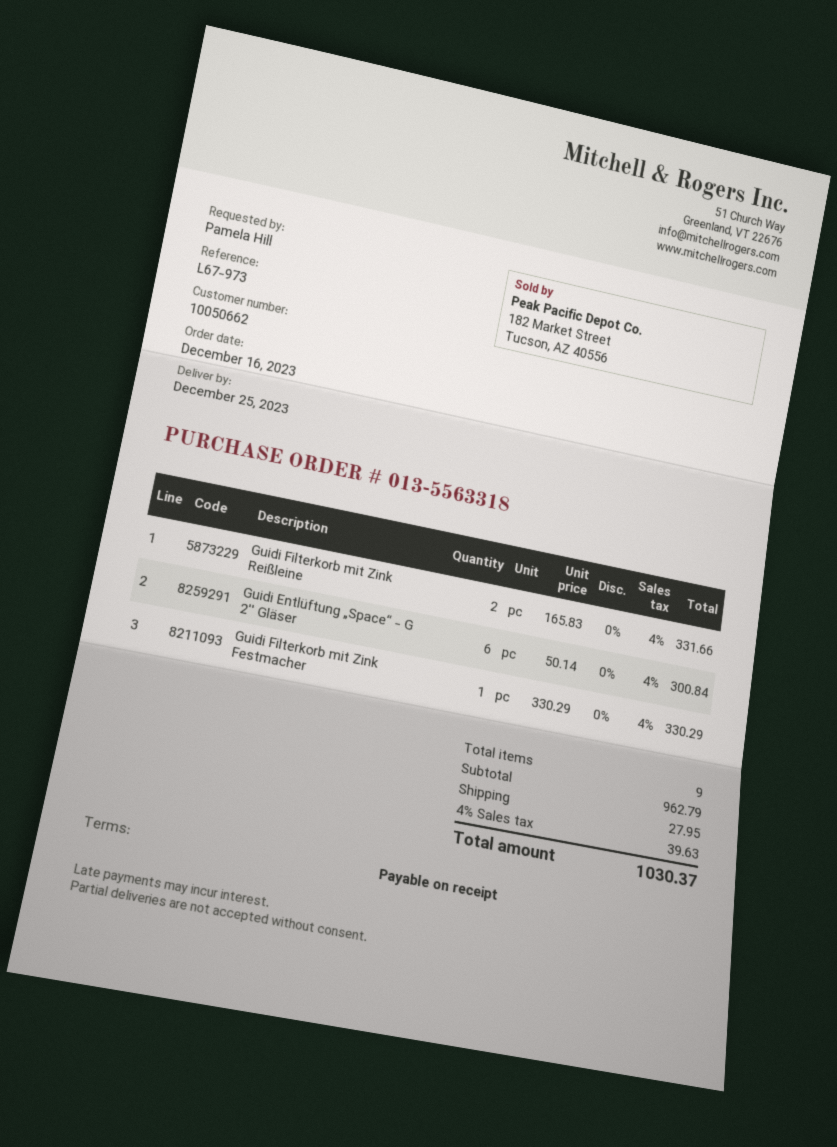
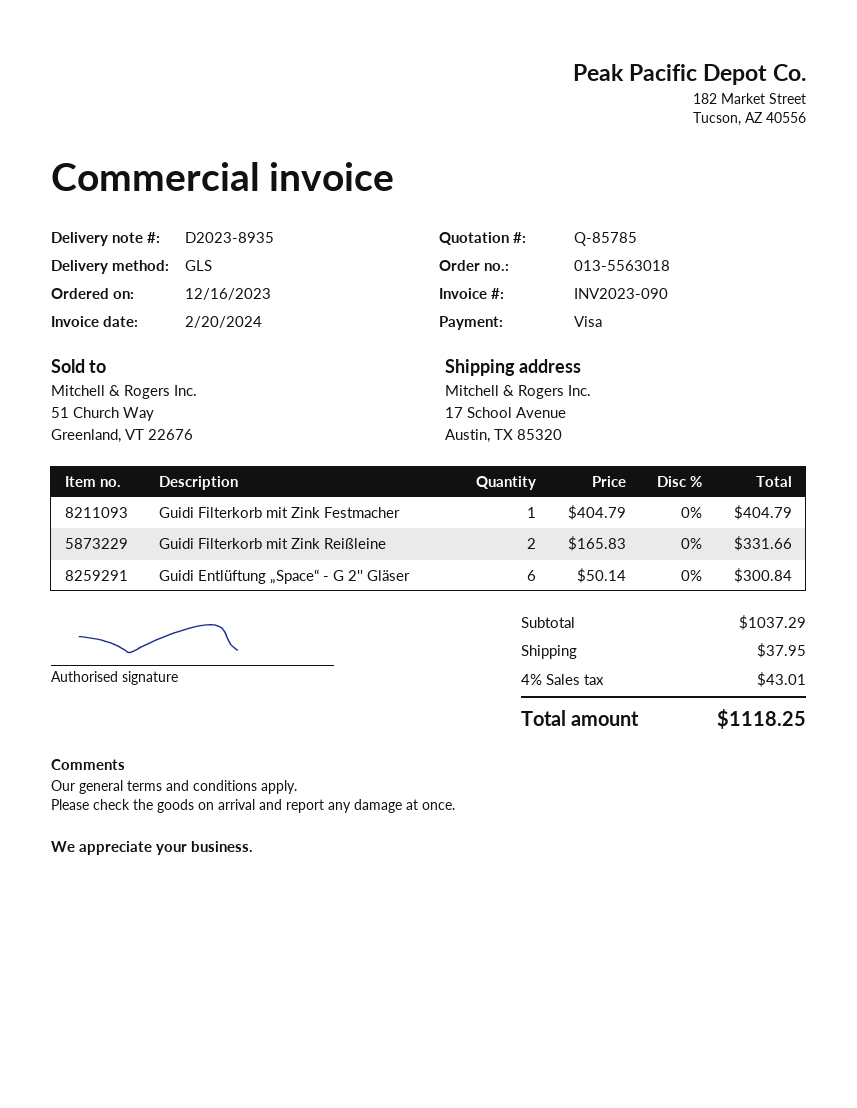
order number: 013-5563318 -> 013-5563018
Guidi Filterkorb mit Zink Festmacher: 1 x 330.29 = 330.29 -> 1 x 404.79 = 404.79
subtotal: 962.79 -> 1037.29
shipping: 27.95 -> 37.95
tax: 4% = 39.63 -> 4% = 43.01
total: 1030.37 -> 1118.25

